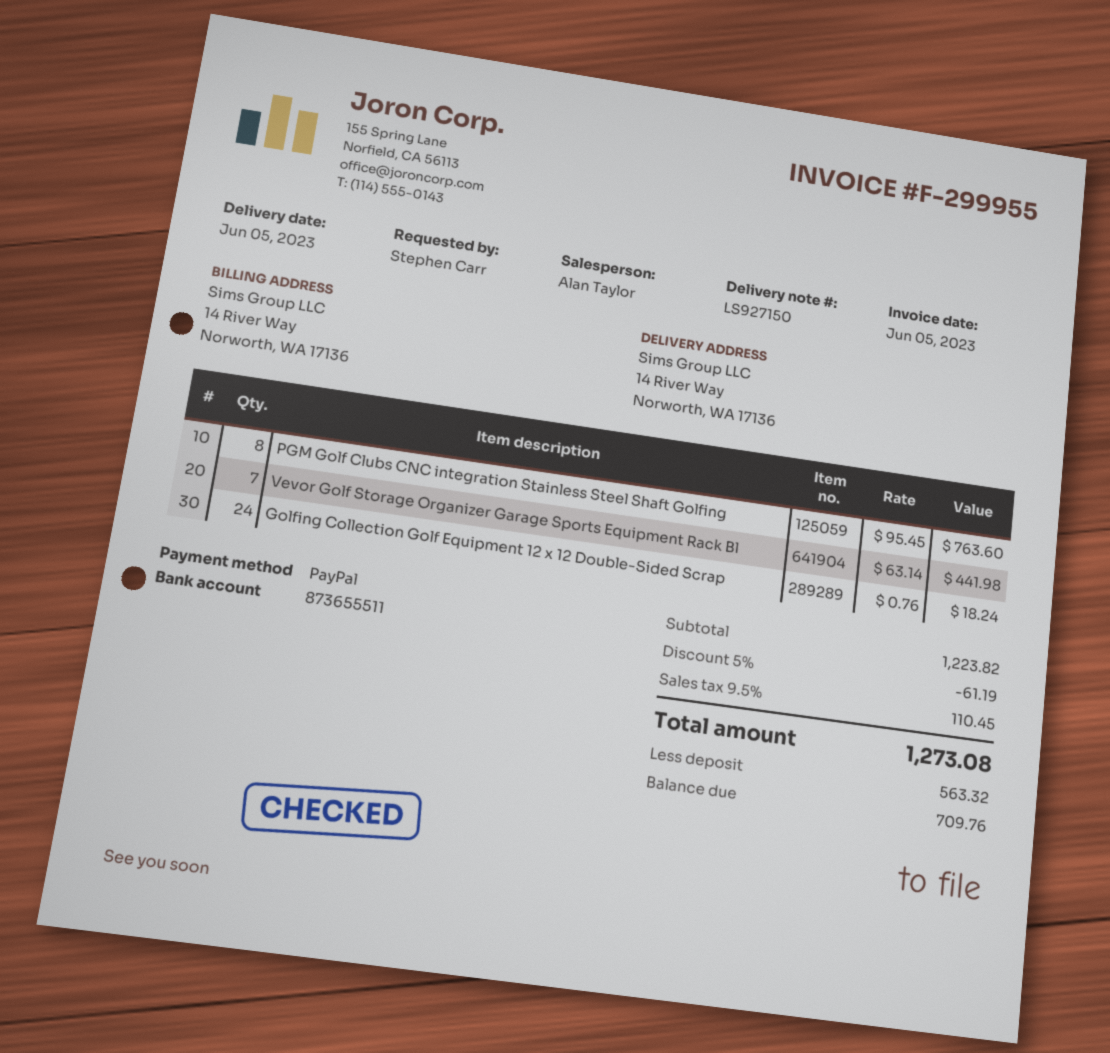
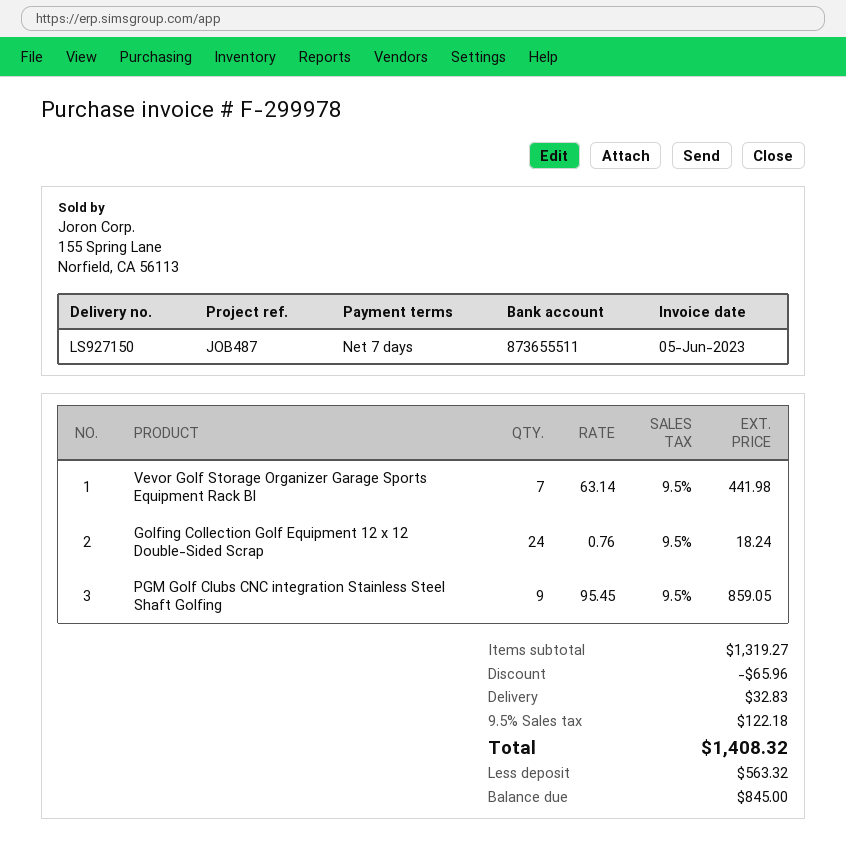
invoice number: F-299955 -> F-299978
PGM Golf Clubs CNC integration Stainless Steel Shaft Golfing: 8 x 95.45 = 763.60 -> 9 x 95.45 = 859.05
subtotal: 1223.82 -> 1319.27
discount: 61.19 -> 65.96
shipping: none -> 32.83
tax: 9.5% = 110.45 -> 9.5% = 122.18
total: 1273.08 -> 1408.32
balance: 709.76 -> 845.00

